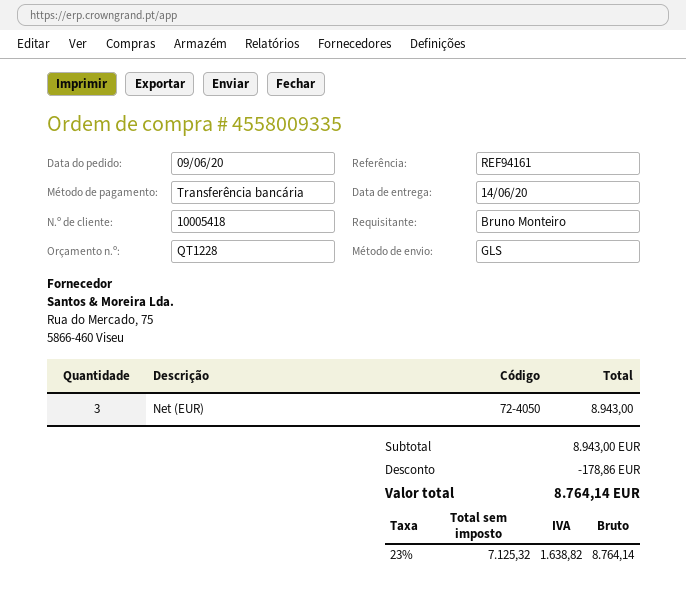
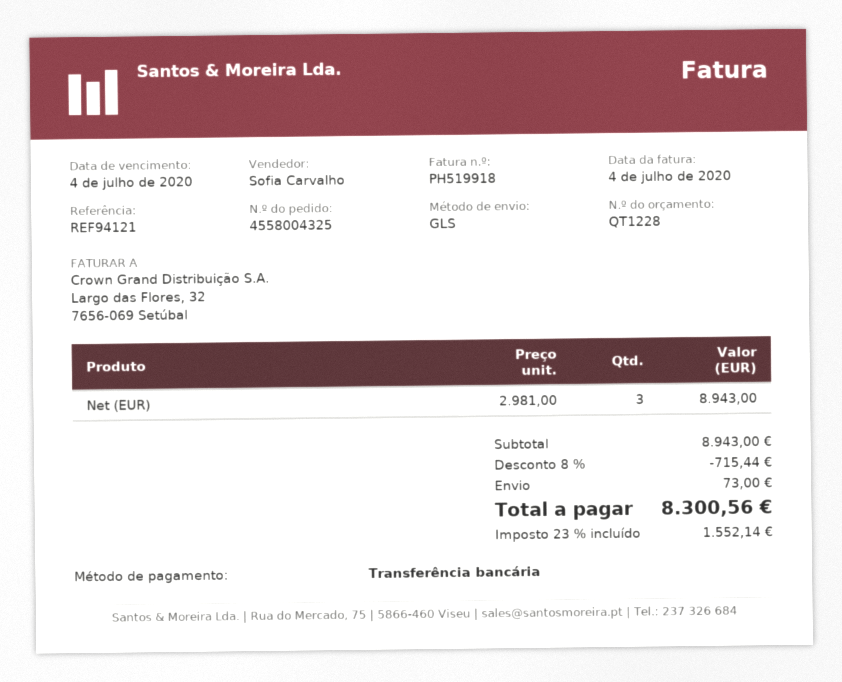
order number: 4558009335 -> 4558004325
reference: REF94161 -> REF94121
discount: 178.86 -> 715.44
shipping: none -> 73.00
tax: 23% = 1638.82 -> 23% = 1552.14
total: 8764.14 -> 8300.56

